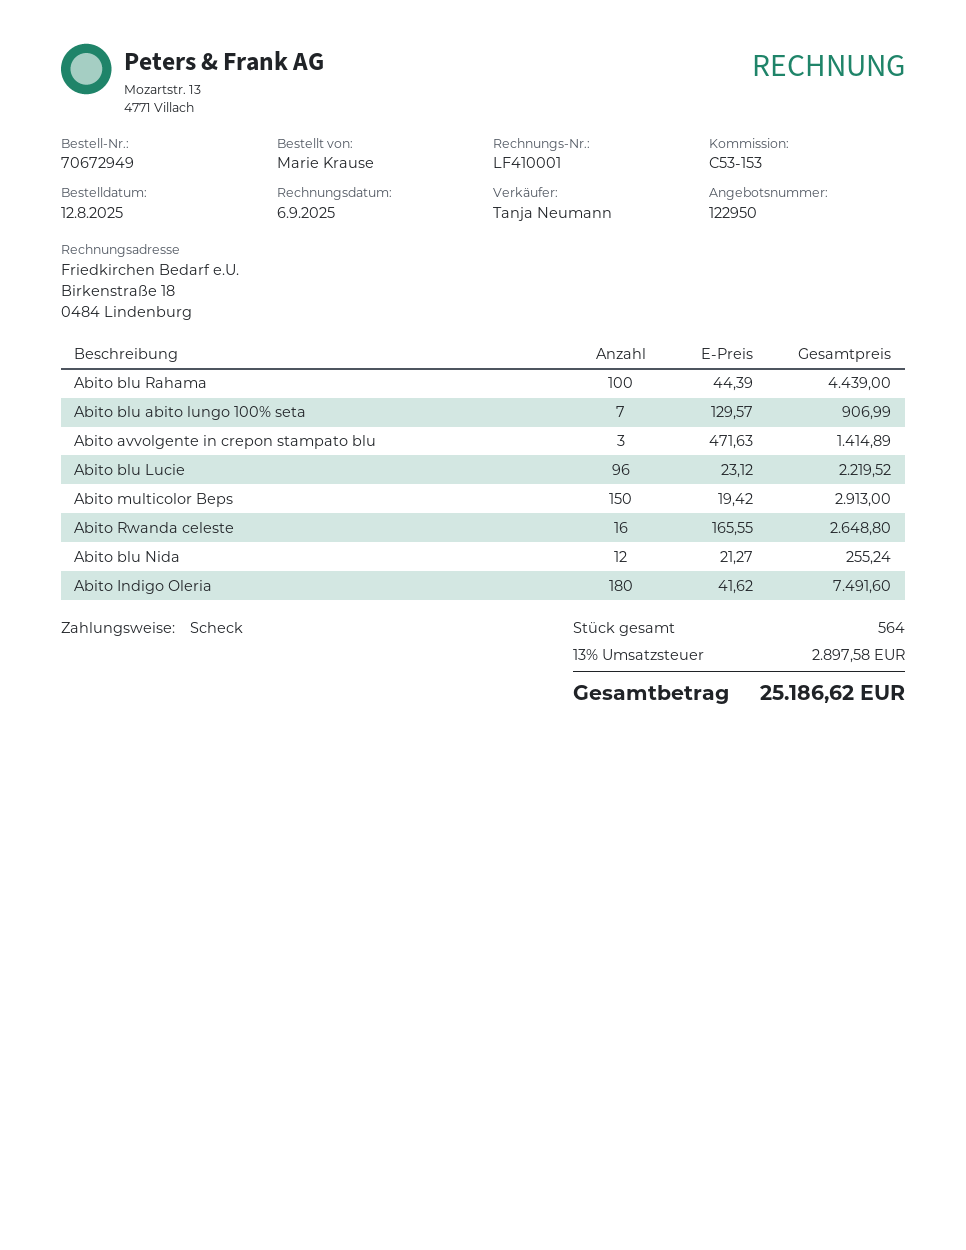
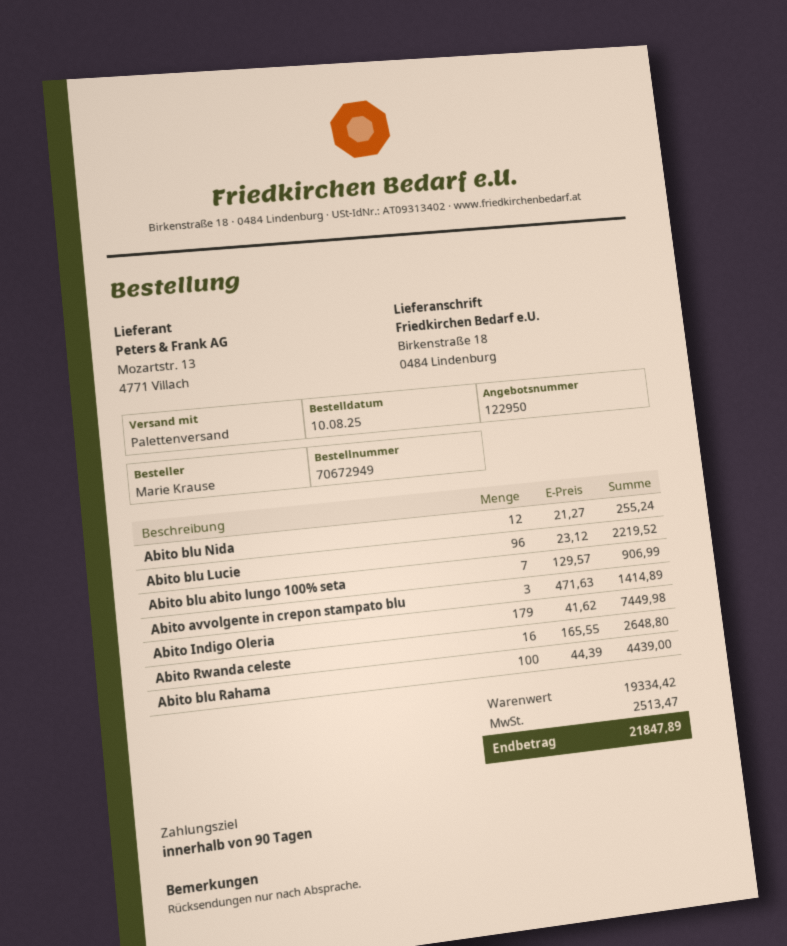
order date: 2025-08-12 -> 2025-08-10
Abito multicolor Beps: 150 x 19.42 = 2913.00 -> none
Abito Indigo Oleria: 180 x 41.62 = 7491.60 -> 179 x 41.62 = 7449.98
tax: 2897.58 -> 2513.47
total: 25186.62 -> 21847.89

